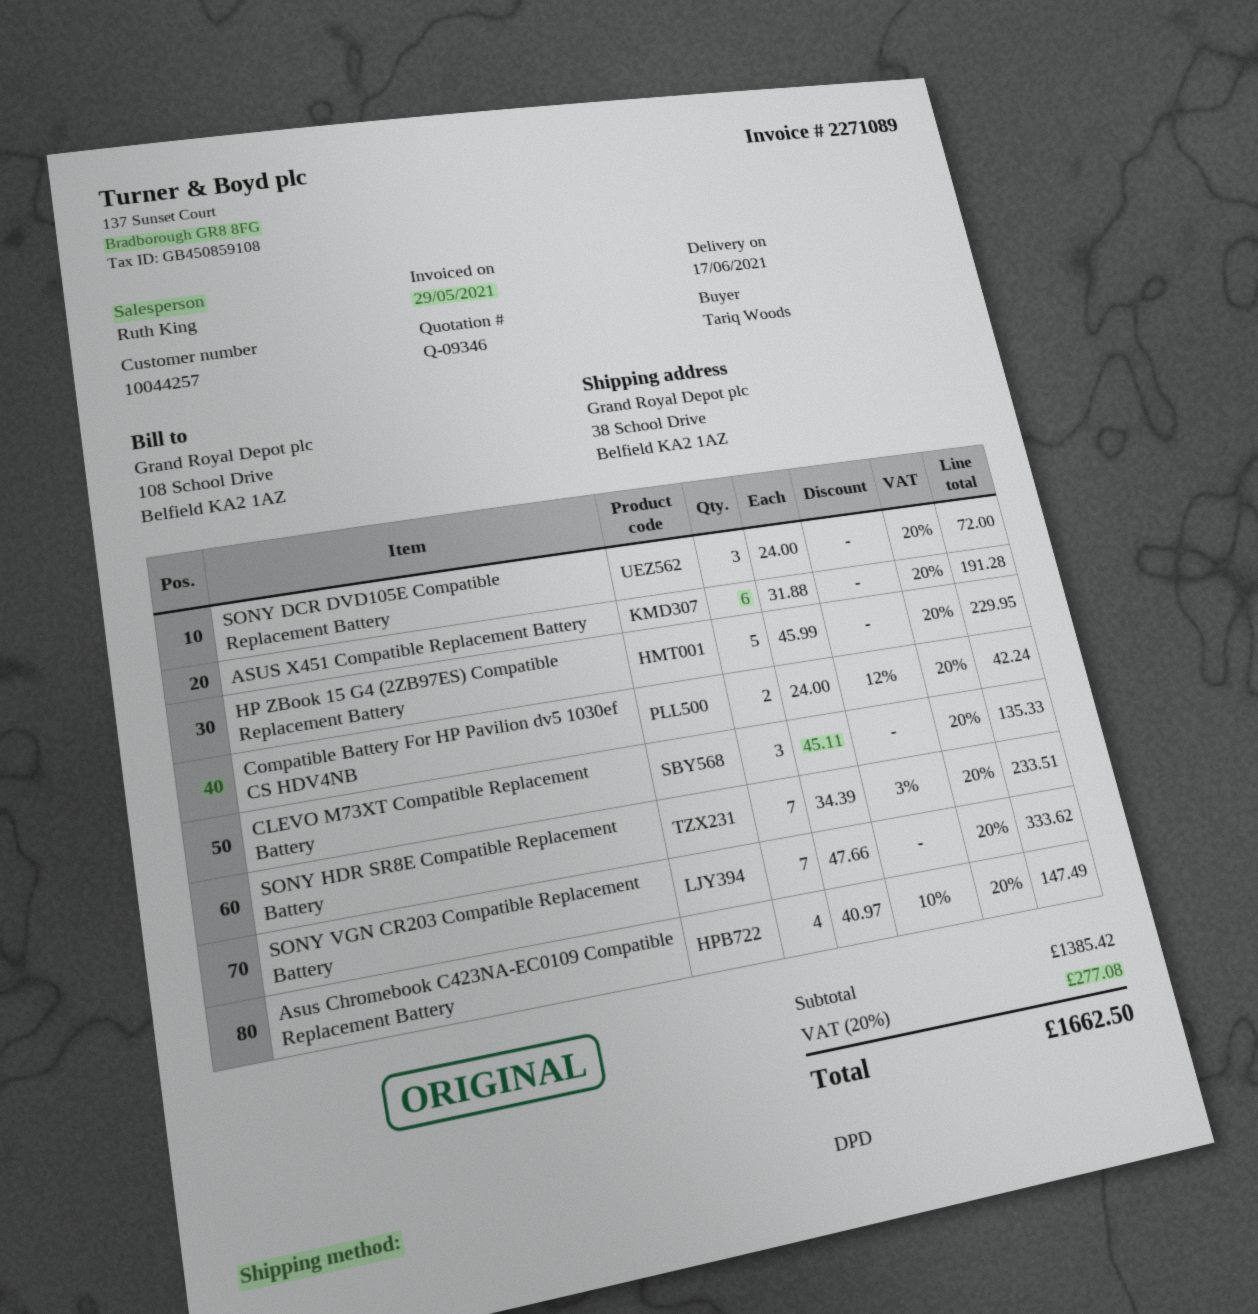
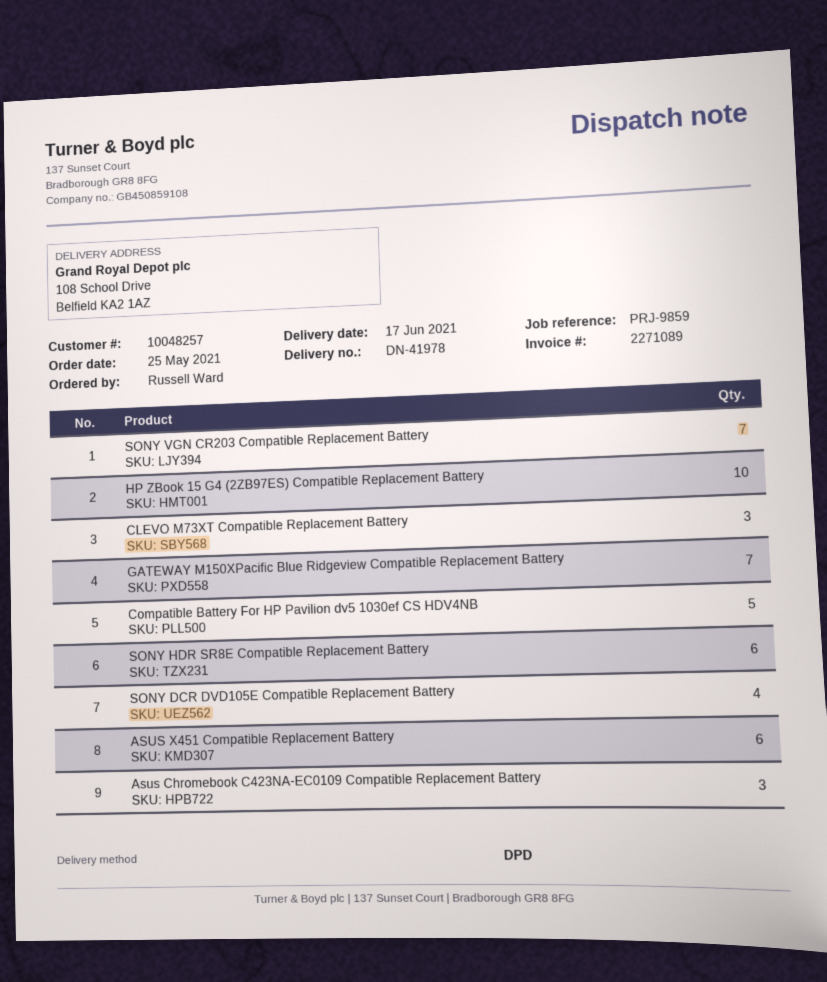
customer number: 10044257 -> 10048257
ordered by: Tariq Woods -> Russell Ward
ship to: 38 School Drive, Belfield KA2 1AZ -> 108 School Drive, Belfield KA2 1AZ
SONY DCR DVD105E Compatible Replacement Battery: 3 -> 4
HP ZBook 15 G4 (2ZB97ES) Compatible Replacement Battery: 5 -> 10
Compatible Battery For HP Pavilion dv5 1030ef CS HDV4NB: 2 -> 5
SONY HDR SR8E Compatible Replacement Battery: 7 -> 6
Asus Chromebook C423NA-EC0109 Compatible Replacement Battery: 4 -> 3
GATEWAY M150XPacific Blue Ridgeview Compatible Replacement Battery: none -> 7

